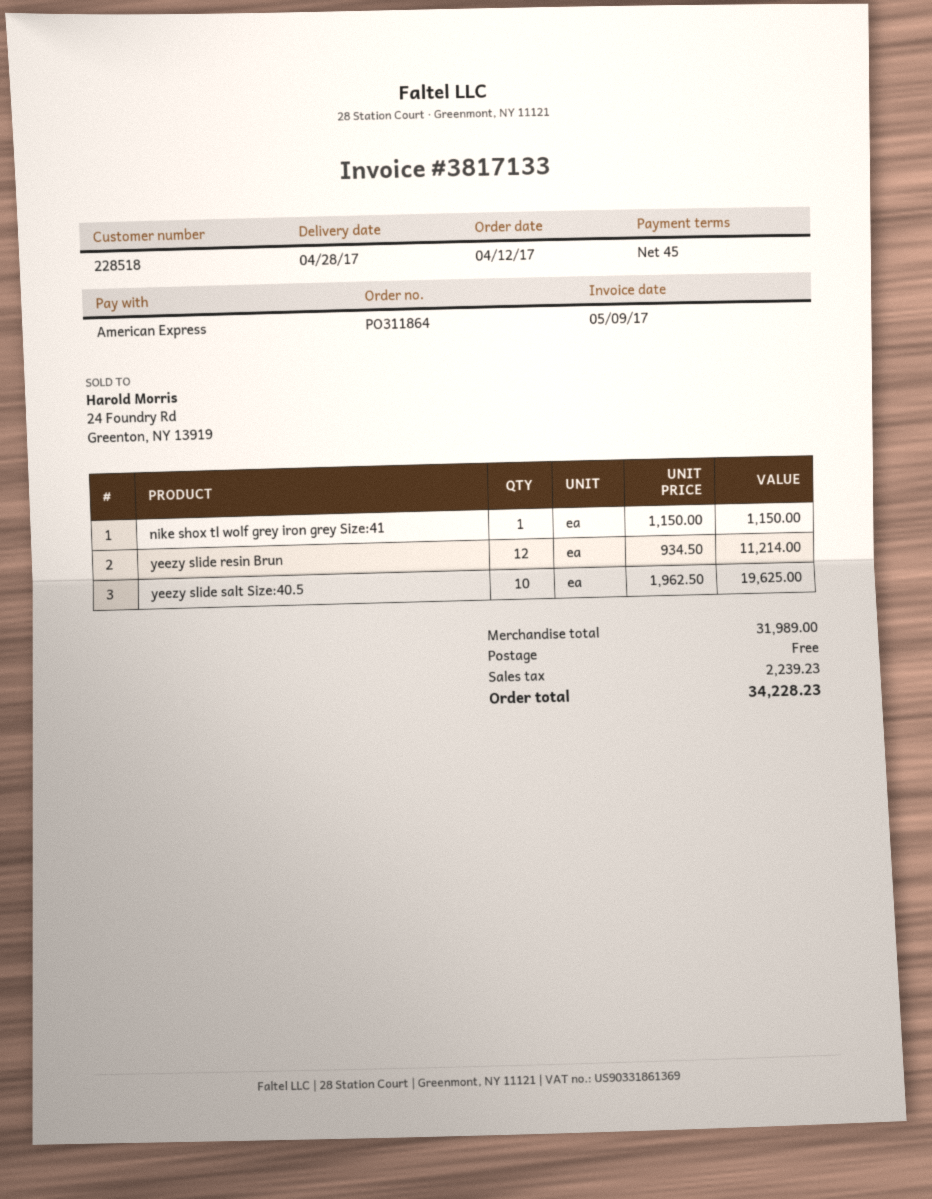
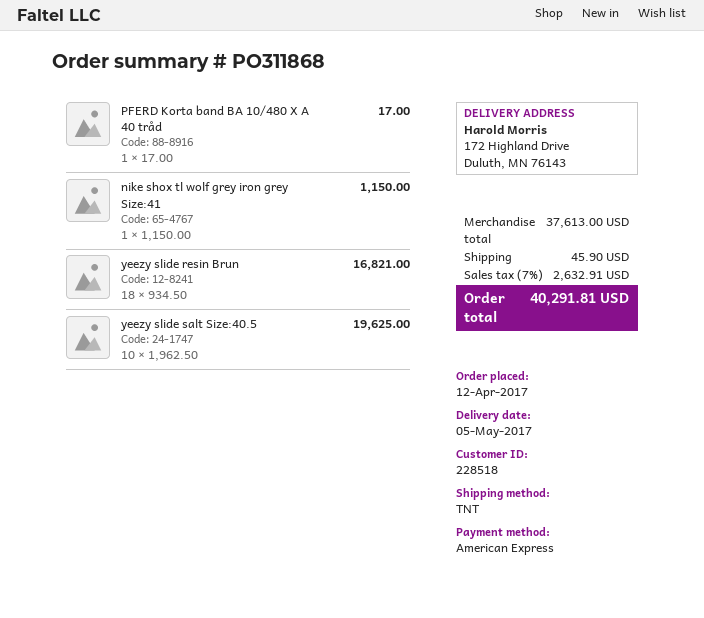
order number: PO311864 -> PO311868
delivery date: 2017-04-28 -> 2017-05-05
yeezy slide resin Brun: 12 x 934.50 = 11214.00 -> 18 x 934.50 = 16821.00
PFERD Korta band BA 10/480 X A 40 tråd: none -> 1 x 17.00 = 17.00
subtotal: 31989.00 -> 37613.00
shipping: 0.00 -> 45.90
tax: 2239.23 -> 2632.91
total: 34228.23 -> 40291.81

